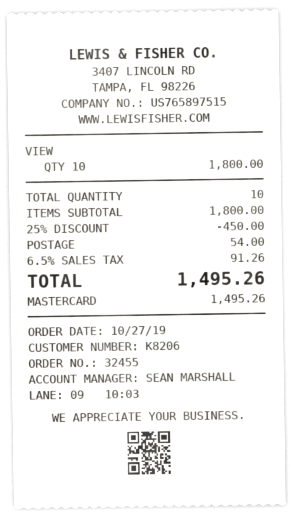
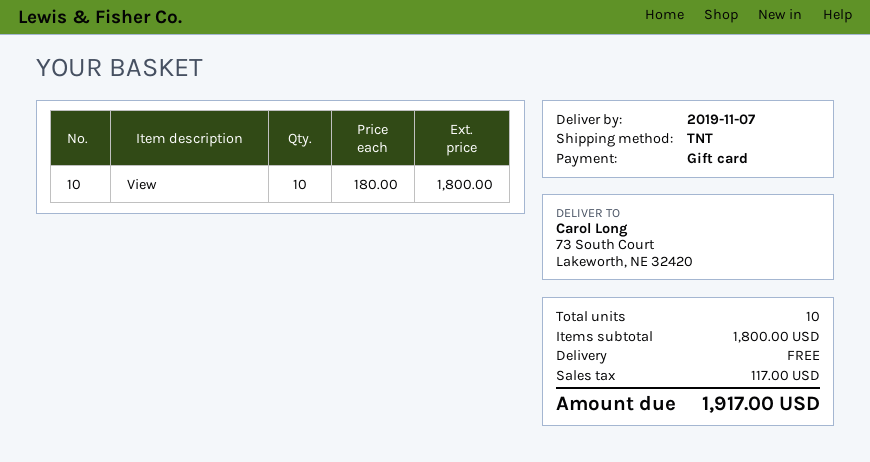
payment method: Mastercard -> gift card
discount: 25% = 450.00 -> none
shipping: 54.00 -> 0.00
tax: 91.26 -> 117.00
total: 1495.26 -> 1917.00

